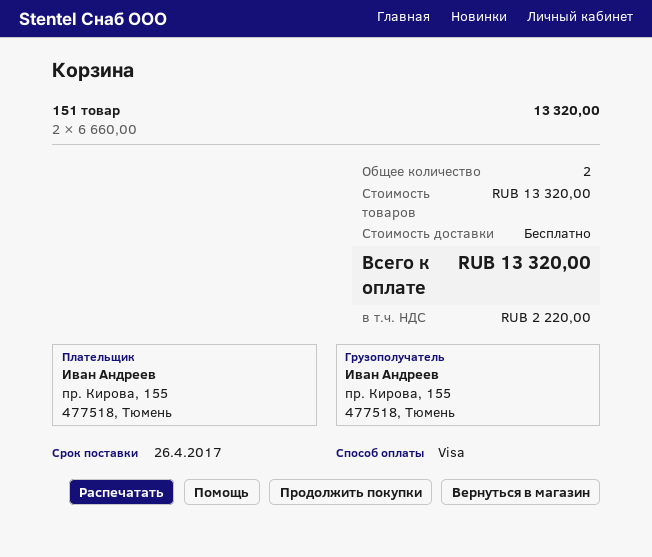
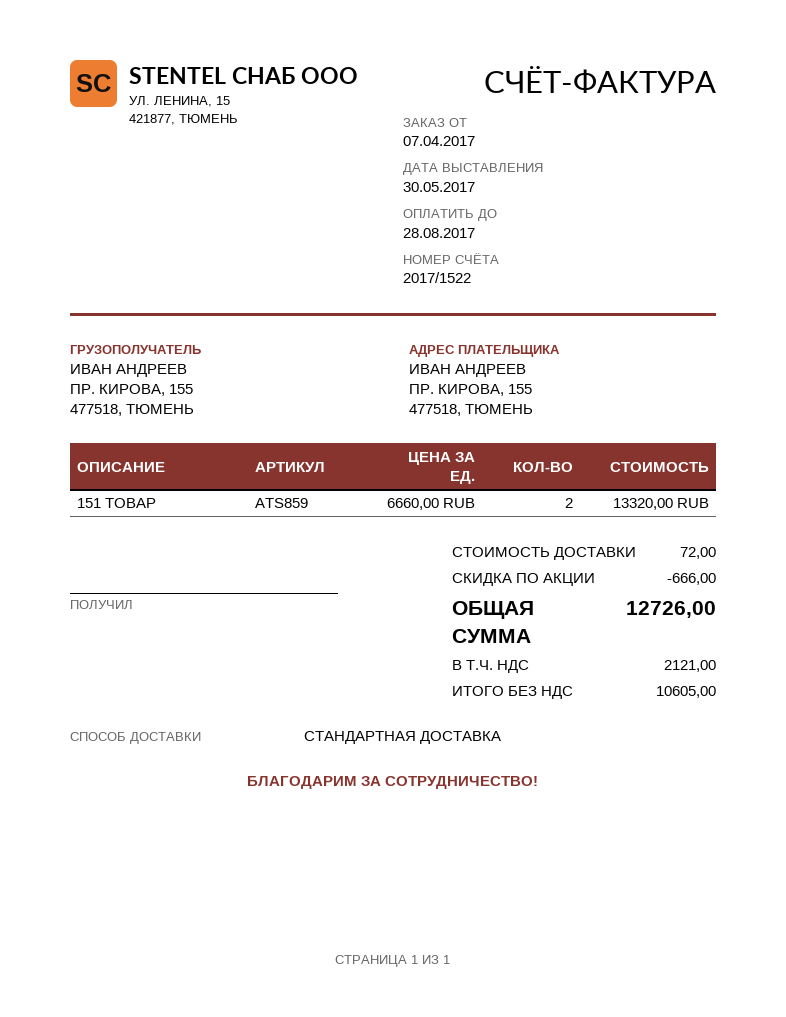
discount: none -> 666.00
shipping: 0.00 -> 72.00
tax: 2220.00 -> 2121.00
total: 13320.00 -> 12726.00

